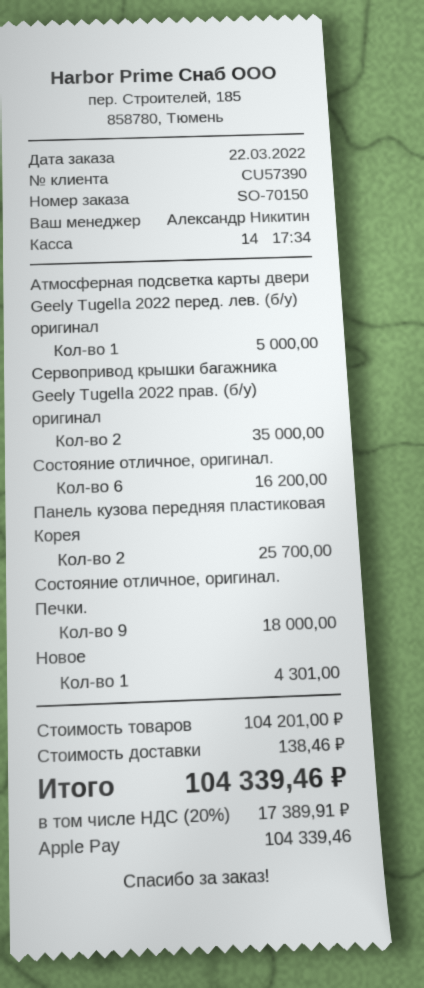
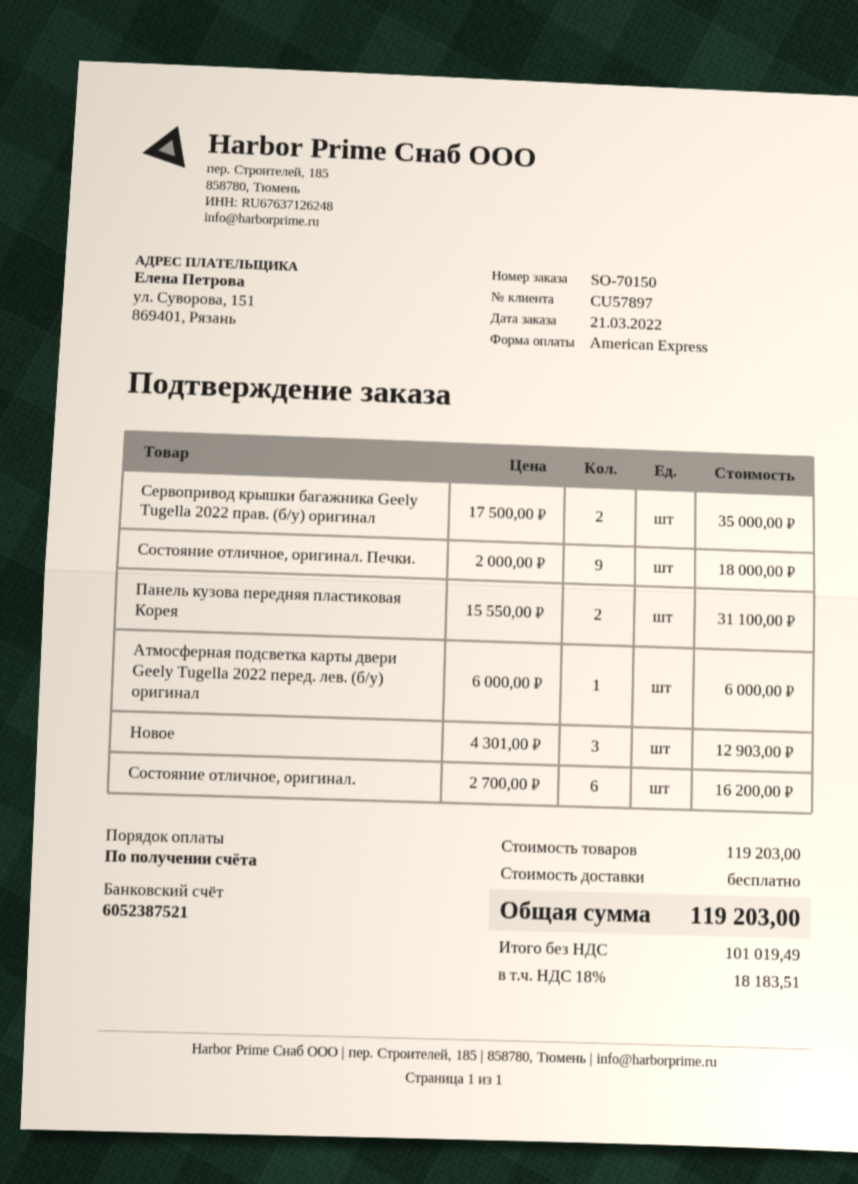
order date: 2022-03-22 -> 2022-03-21
customer number: CU57390 -> CU57897
payment method: Apple Pay -> American Express
Атмосферная подсветка карты двери Geely Tugella 2022 перед. лев. (б/у) оригинал: 1 for 5000.00 -> 1 for 6000.00
Панель кузова передняя пластиковая Корея: 2 for 25700.00 -> 2 for 31100.00
Новое: 1 for 4301.00 -> 3 for 12903.00
subtotal: 104201.00 -> 119203.00
shipping: 138.46 -> 0.00
tax: 20% = 17389.91 -> 18% = 18183.51
total: 104339.46 -> 119203.00

